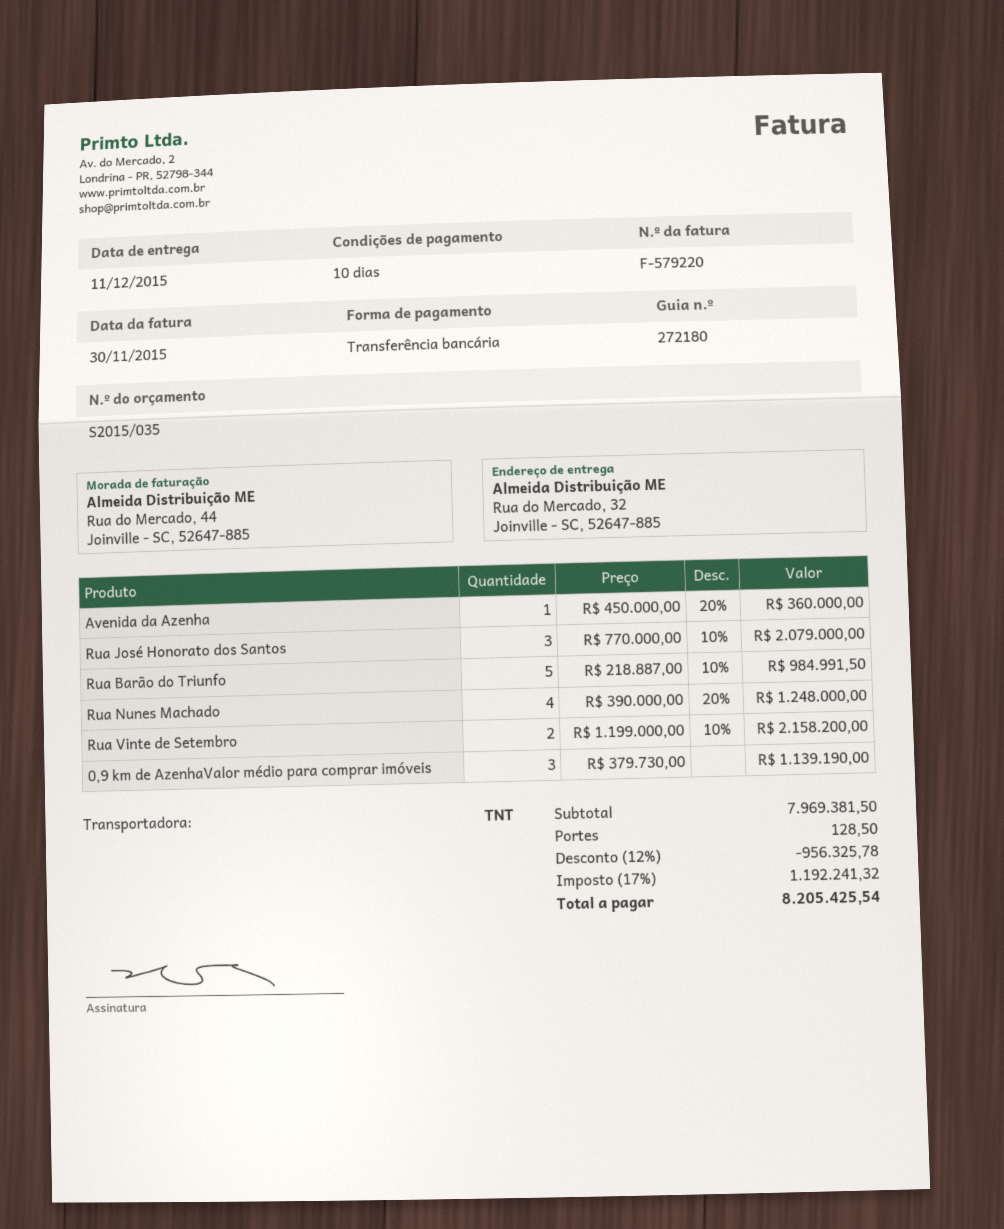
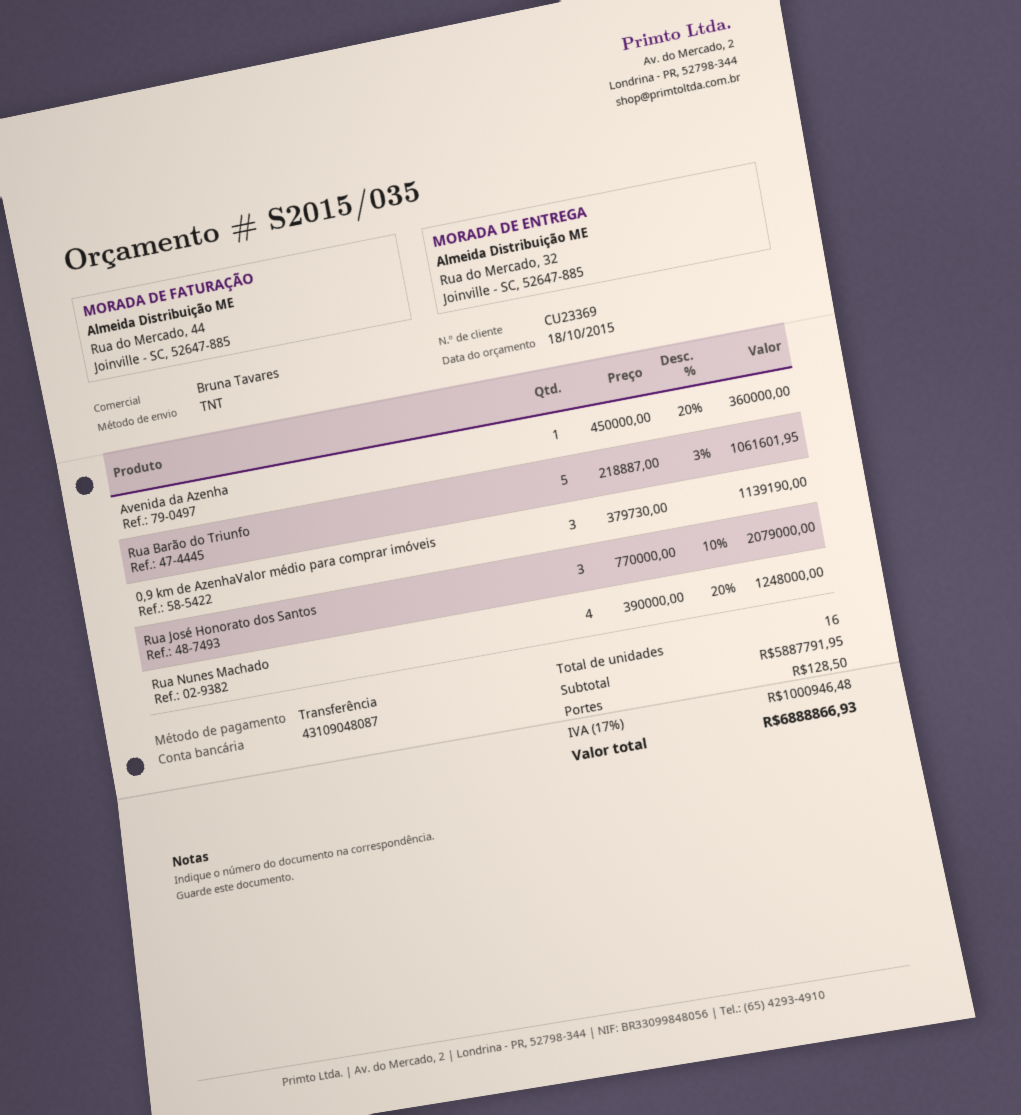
Rua Barão do Triunfo: 5 x 218887.00 - 10% = 984991.50 -> 5 x 218887.00 - 3% = 1061601.95
Rua Vinte de Setembro: 2 x 1199000.00 - 10% = 2158200.00 -> none
subtotal: 7969381.50 -> 5887791.95
discount: 12% = 956325.78 -> none
tax: 17% = 1192241.32 -> 17% = 1000946.48
total: 8205425.54 -> 6888866.93

